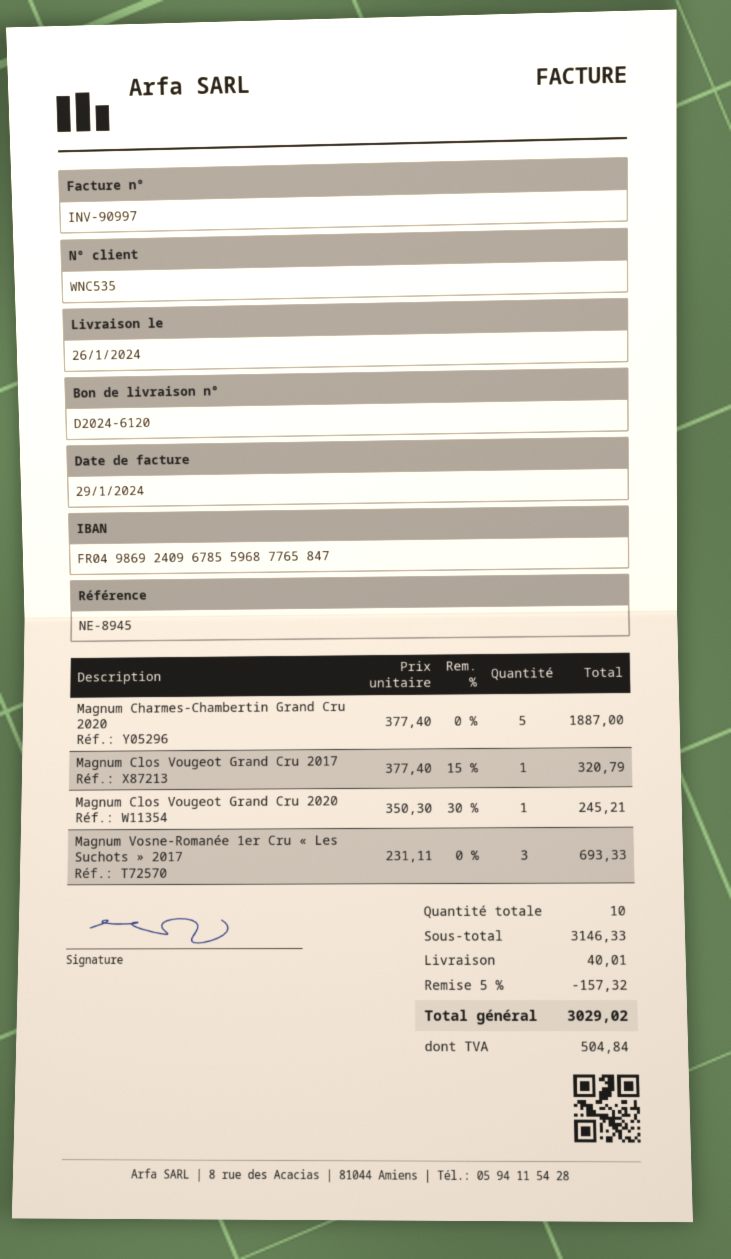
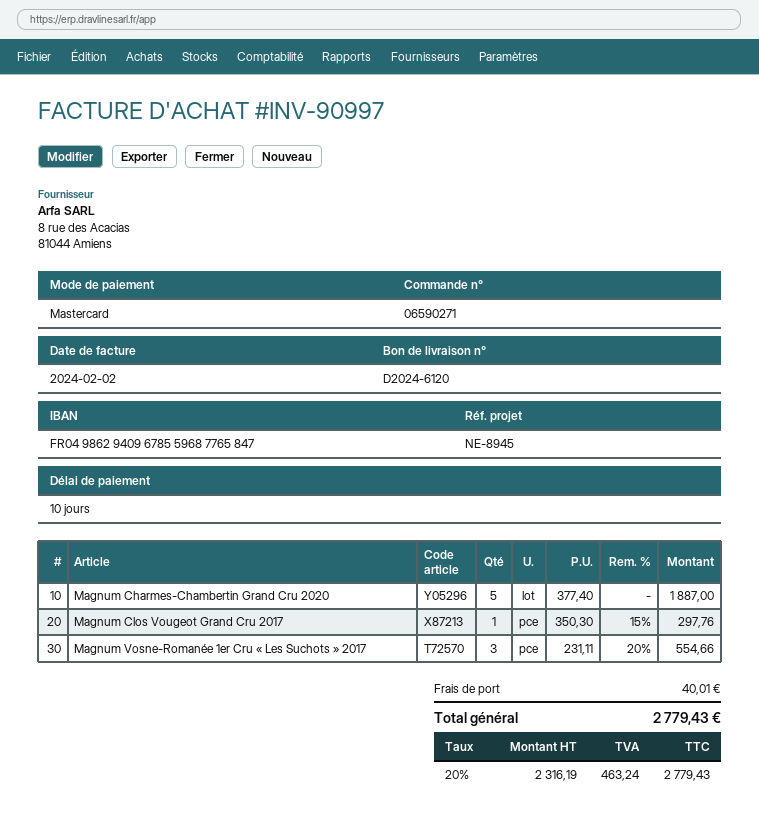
invoice date: 2024-01-29 -> 2024-02-02
bank account: FR0498692409678559687765847 -> FR0498629409678559687765847
Magnum Clos Vougeot Grand Cru 2017: 1 x 377.40 - 15% = 320.79 -> 1 x 350.30 - 15% = 297.76
Magnum Clos Vougeot Grand Cru 2020: 1 x 350.30 - 30% = 245.21 -> none
Magnum Vosne-Romanée 1er Cru « Les Suchots » 2017: 3 x 231.11 = 693.33 -> 3 x 231.11 - 20% = 554.66
discount: 5% = 157.32 -> none
tax: 504.84 -> 463.24
total: 3029.02 -> 2779.43

